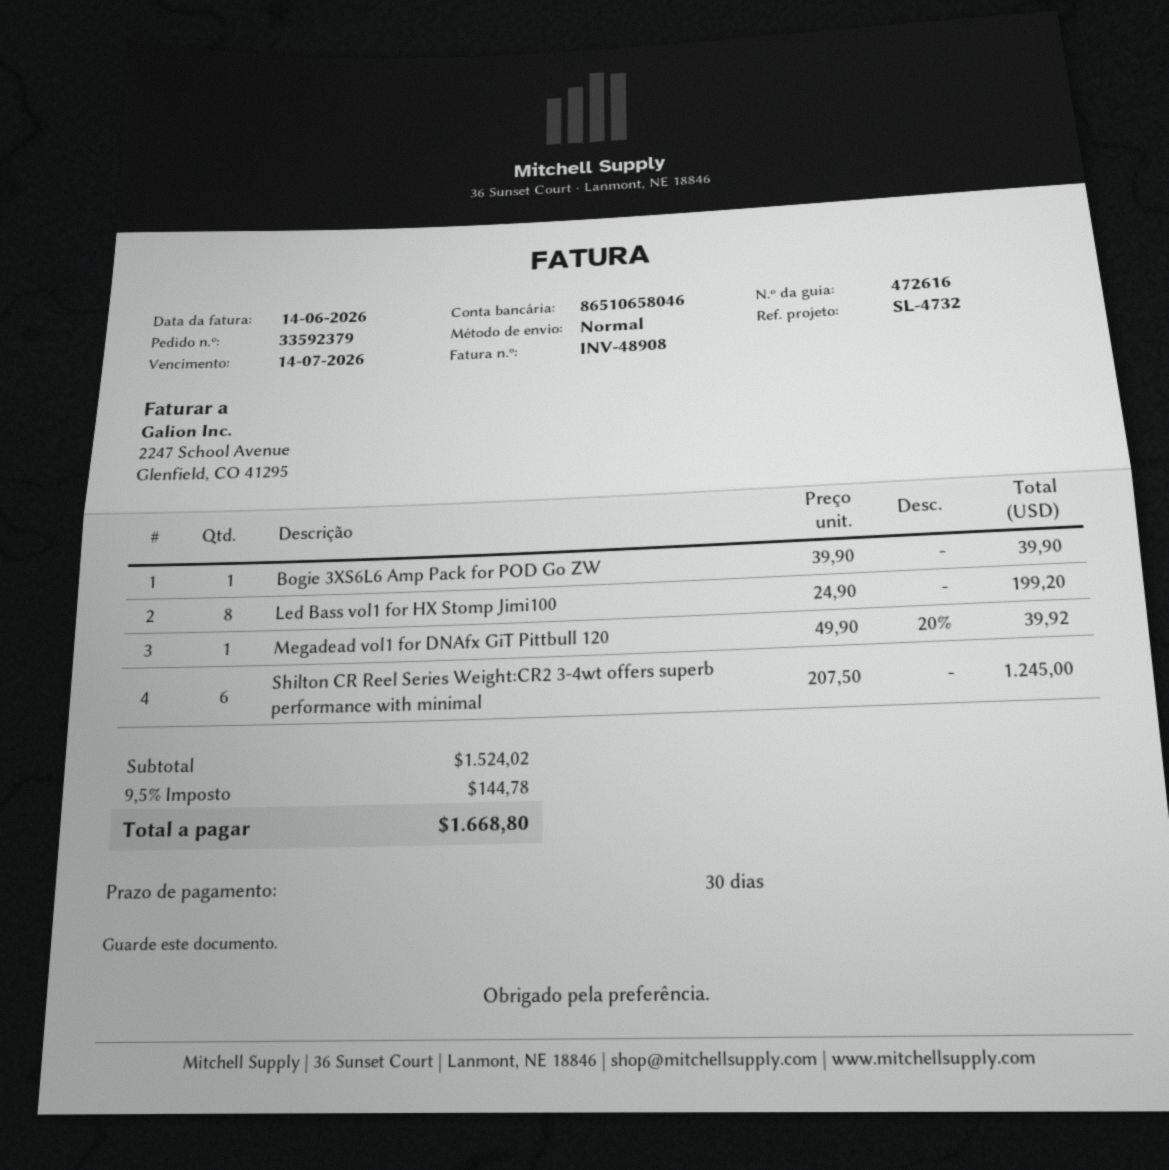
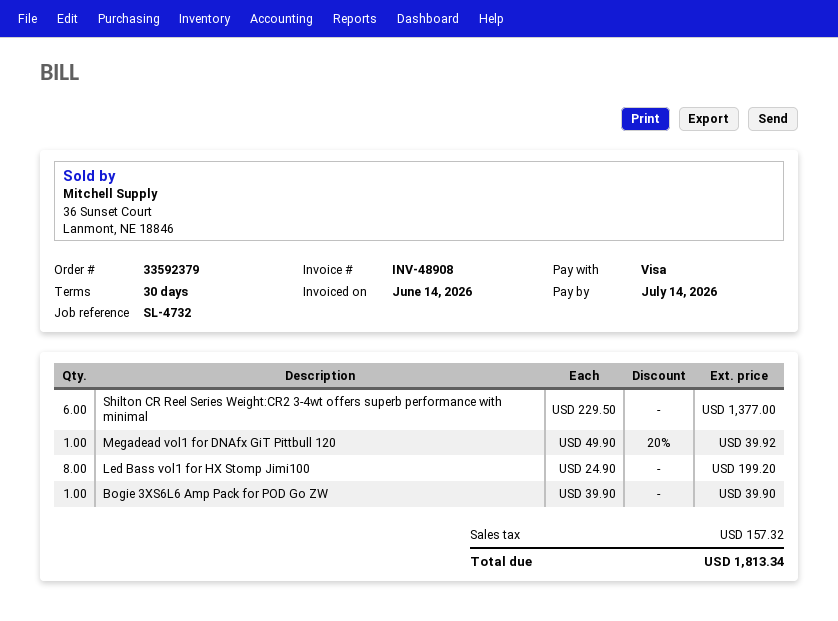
Shilton CR Reel Series Weight:CR2 3-4wt offers superb performance with minimal: 6 x 207.50 = 1245.00 -> 6 x 229.50 = 1377.00
tax: 144.78 -> 157.32
total: 1668.80 -> 1813.34

